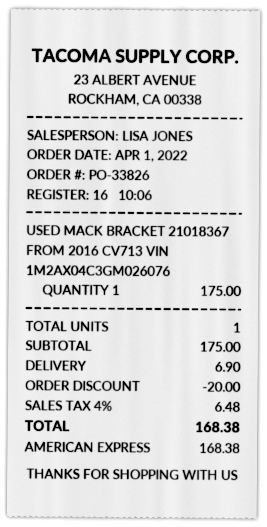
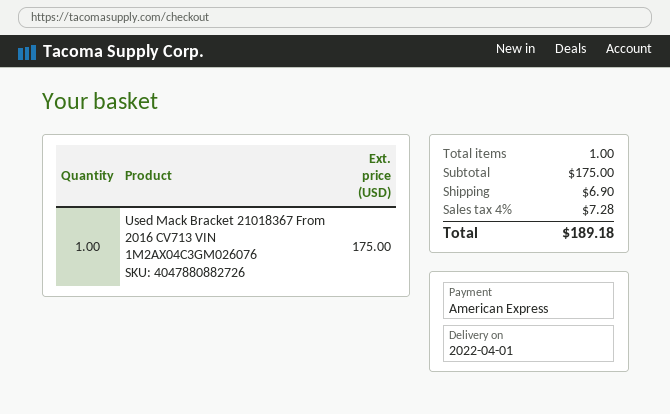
discount: 20.00 -> none
tax: 4% = 6.48 -> 4% = 7.28
total: 168.38 -> 189.18

